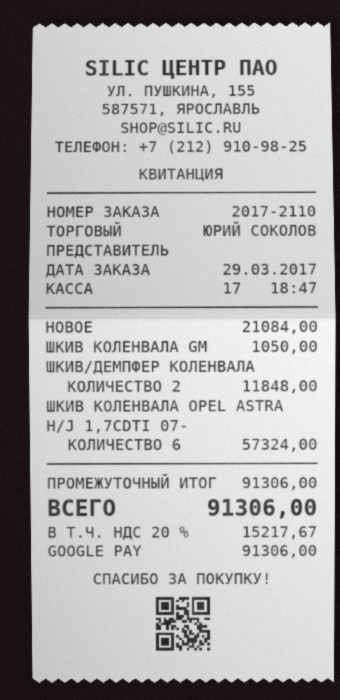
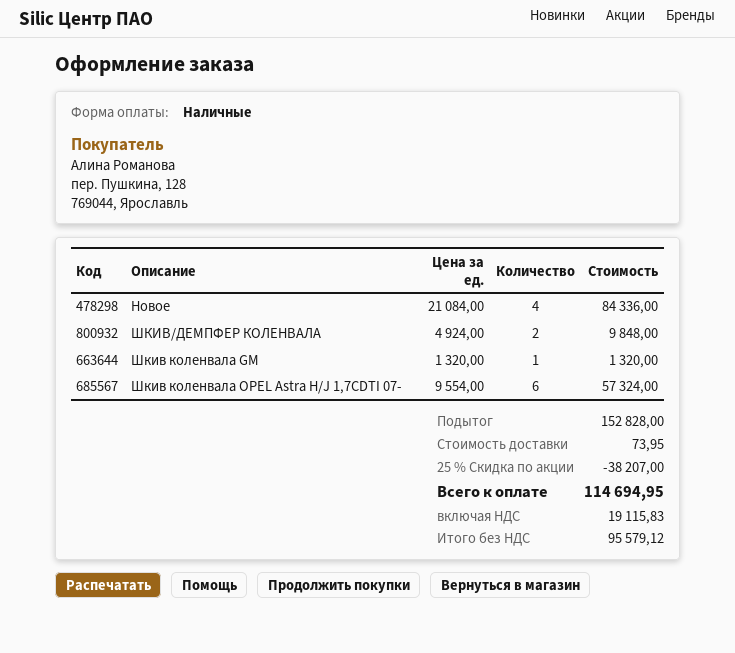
payment method: Google Pay -> cash
НОВОЕ: 1 for 21084.00 -> 4 for 84336.00
ШКИВ КОЛЕНВАЛА GM: 1 for 1050.00 -> 1 for 1320.00
ШКИВ/ДЕМПФЕР КОЛЕНВАЛА: 2 for 11848.00 -> 2 for 9848.00
subtotal: 91306.00 -> 152828.00
discount: none -> 25% = 38207.00
shipping: none -> 73.95
tax: 15217.67 -> 19115.83
total: 91306.00 -> 114694.95

